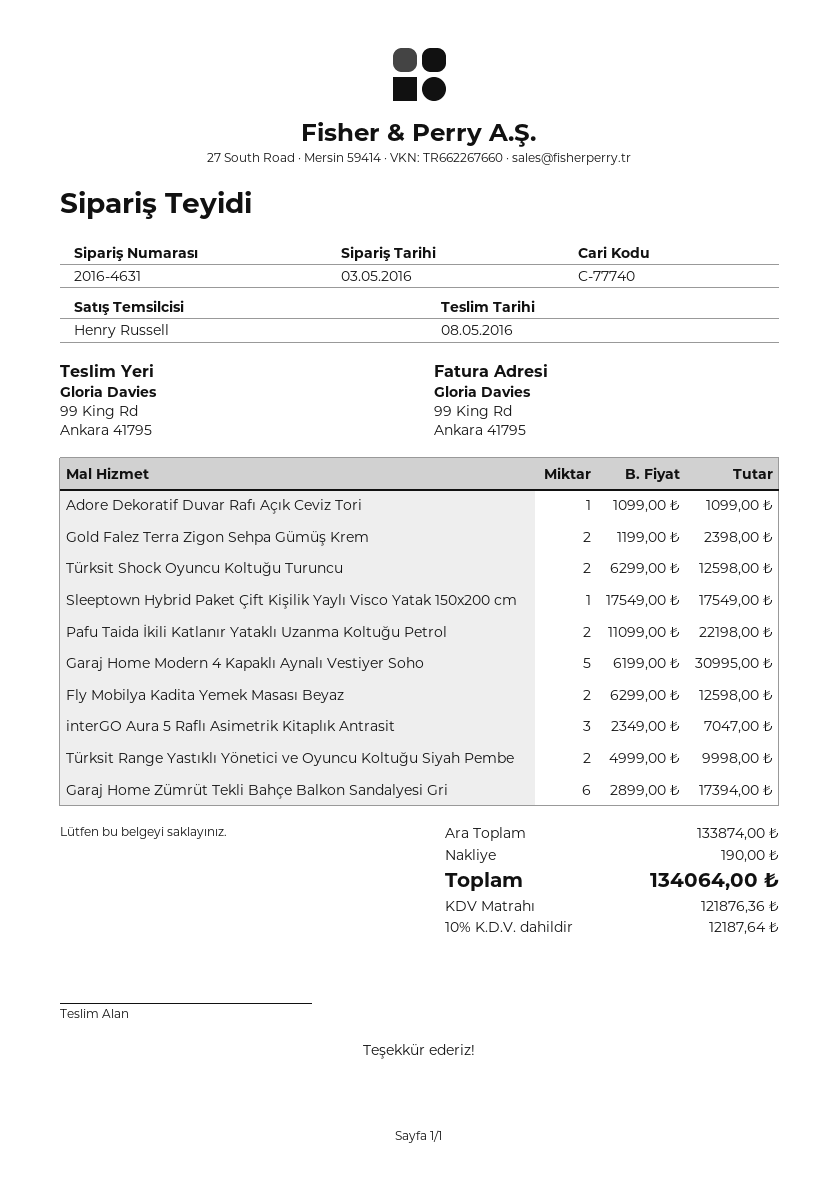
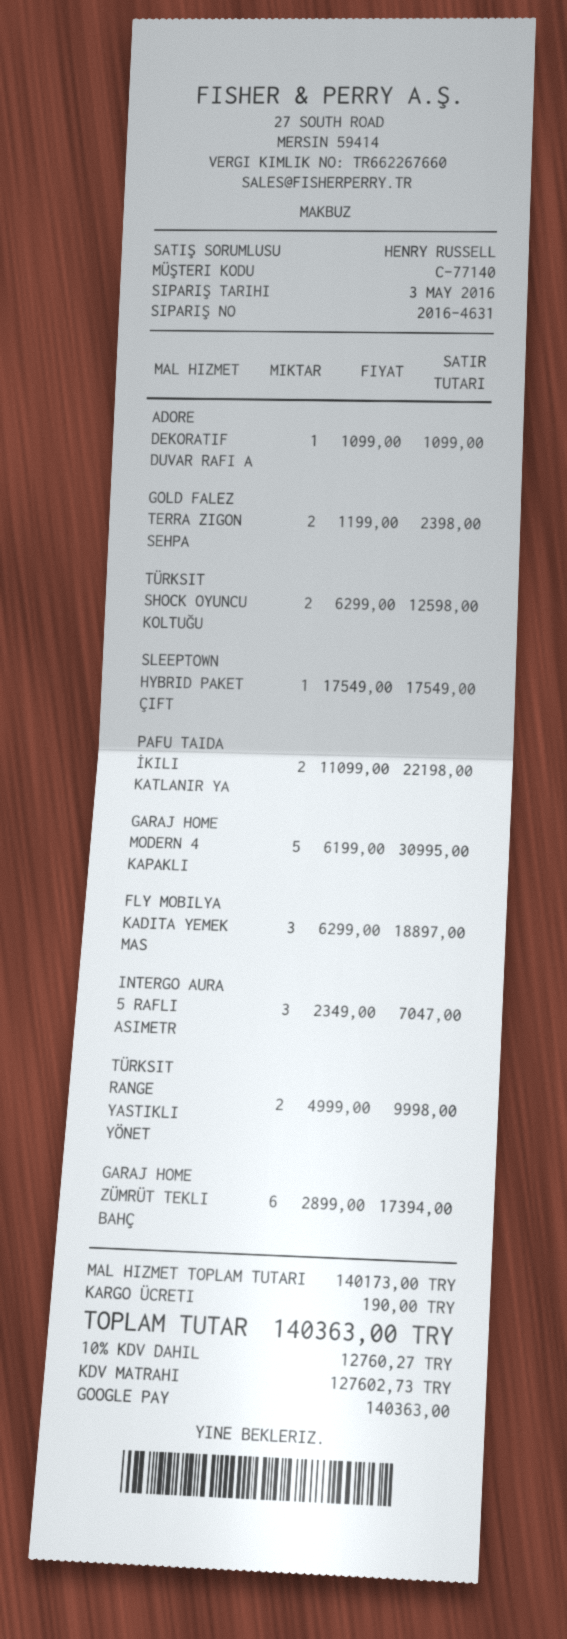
customer number: C-77740 -> C-77140
Fly Mobilya Kadita Yemek Masası Beyaz: 2 x 6299.00 = 12598.00 -> 3 x 6299.00 = 18897.00
subtotal: 133874.00 -> 140173.00
net: 121876.36 -> 127602.73
tax: 10% = 12187.64 -> 10% = 12760.27
total: 134064.00 -> 140363.00

